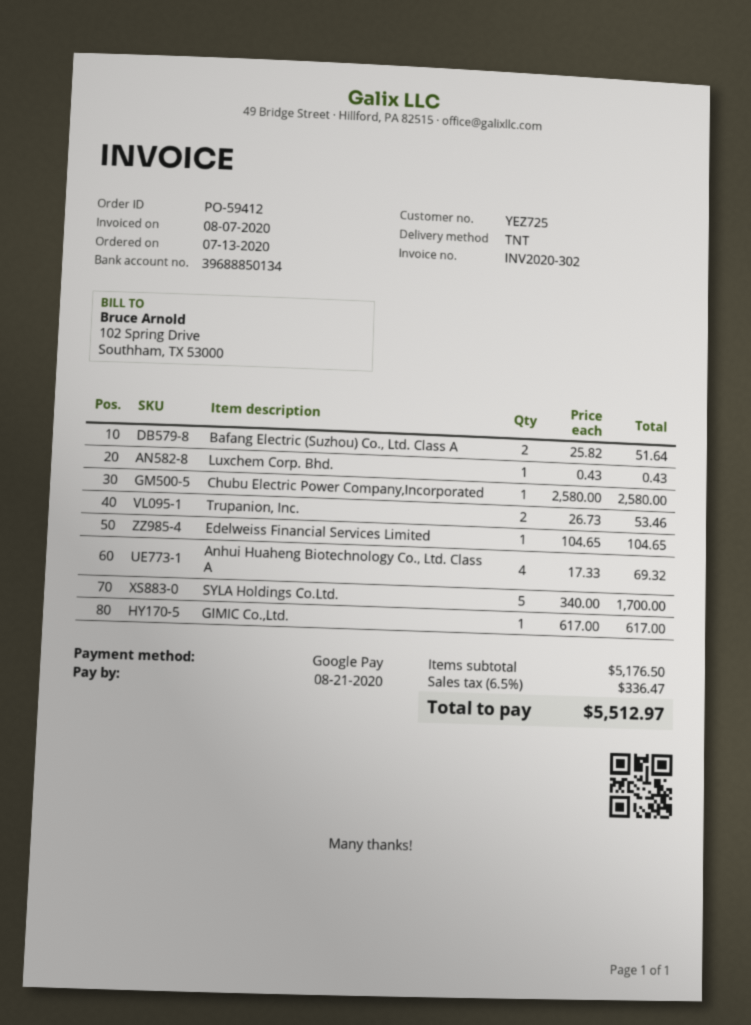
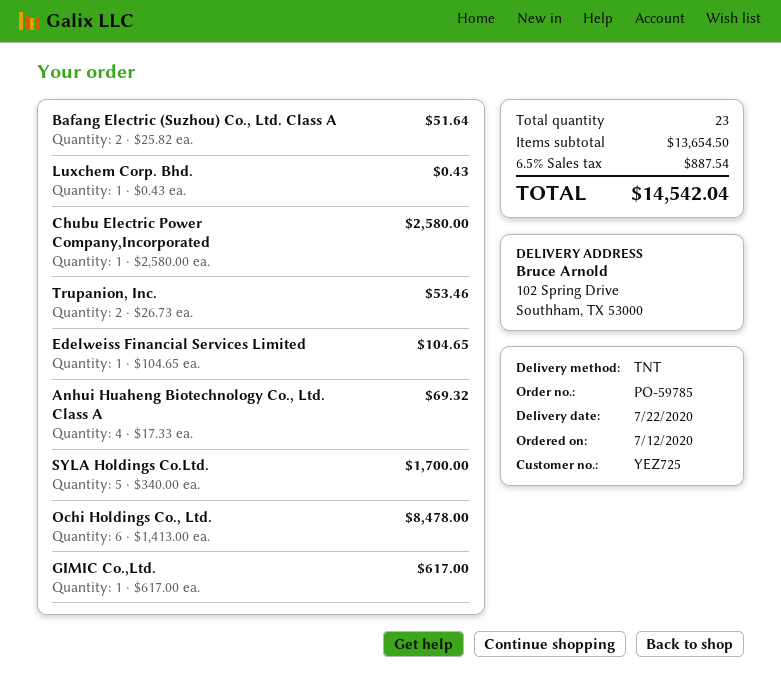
order number: PO-59412 -> PO-59785
order date: 2020-07-13 -> 2020-07-12
Ochi Holdings Co., Ltd.: none -> 6 x 1413.00 = 8478.00
subtotal: 5176.50 -> 13654.50
tax: 6.5% = 336.47 -> 6.5% = 887.54
total: 5512.97 -> 14542.04

